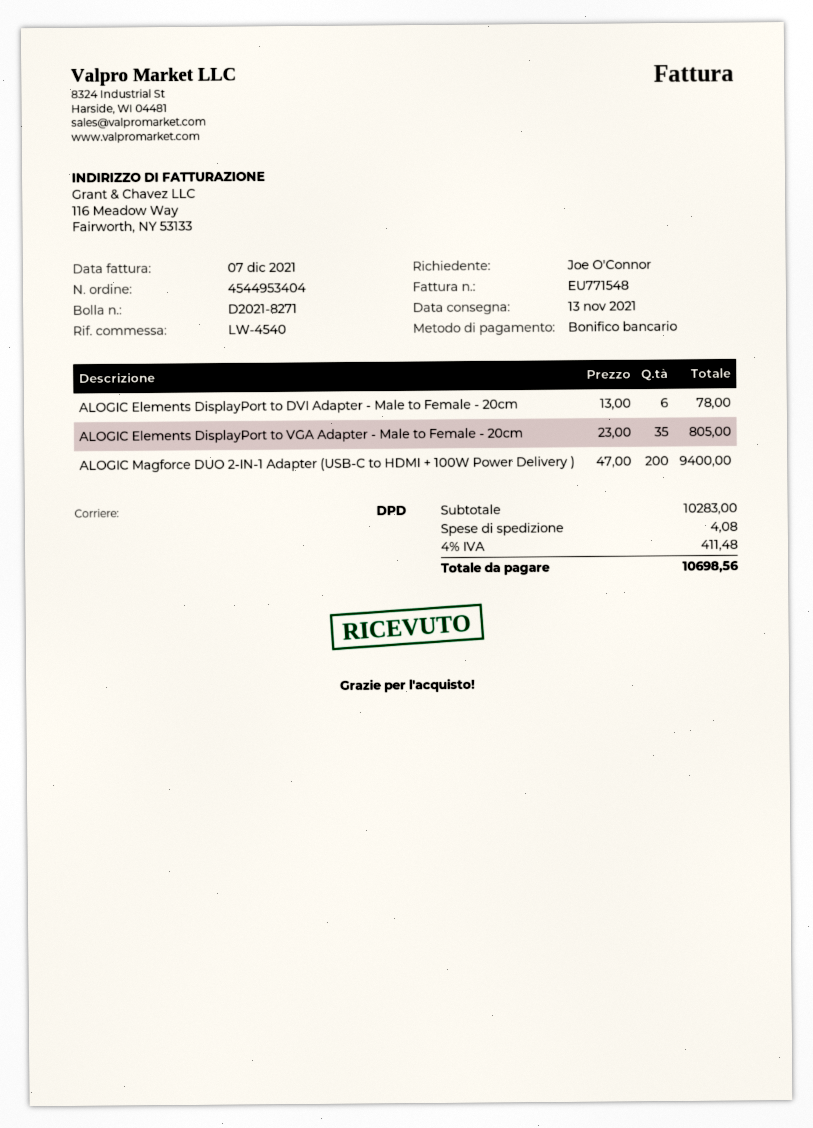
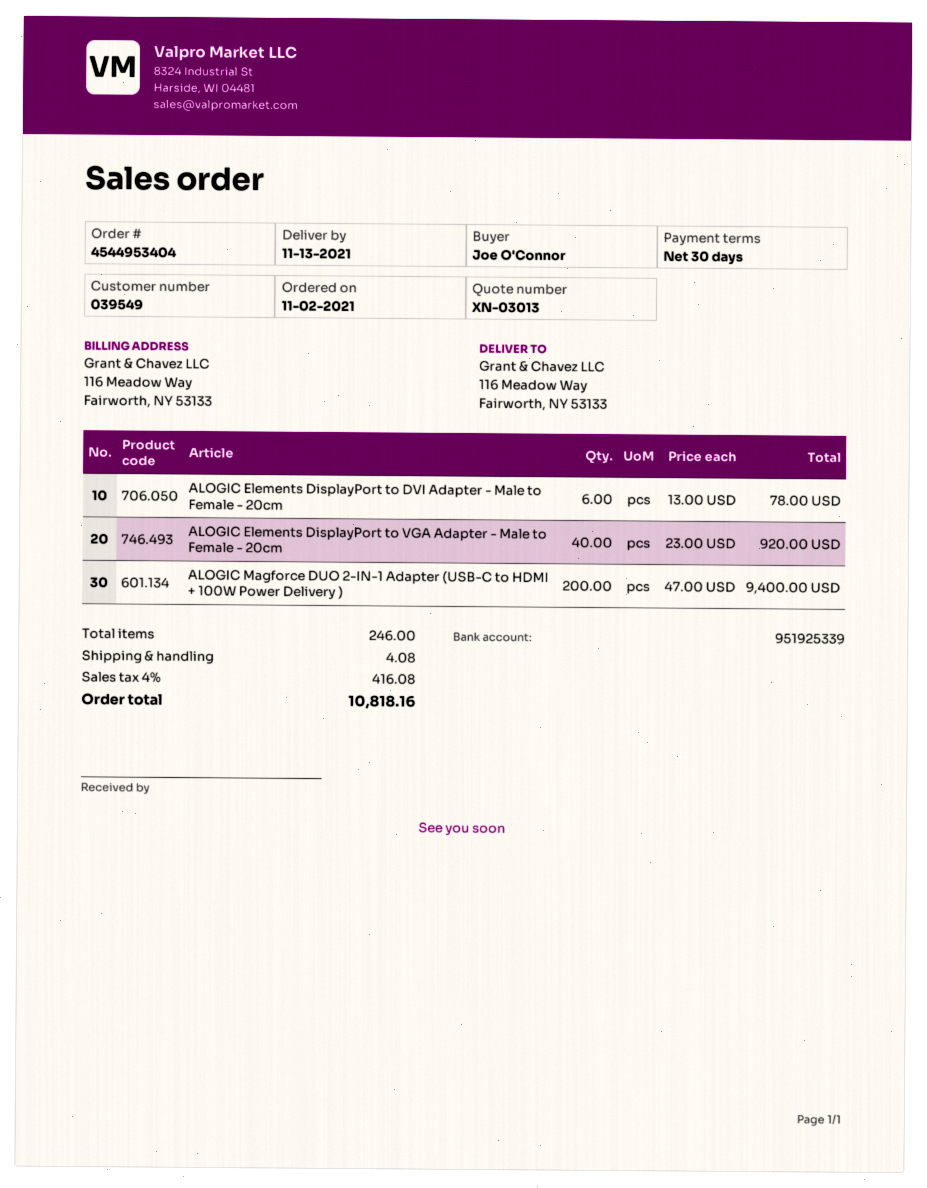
ALOGIC Elements DisplayPort to VGA Adapter - Male to Female - 20cm: 35 x 23.00 = 805.00 -> 40 x 23.00 = 920.00
tax: 4% = 411.48 -> 4% = 416.08
total: 10698.56 -> 10818.16

